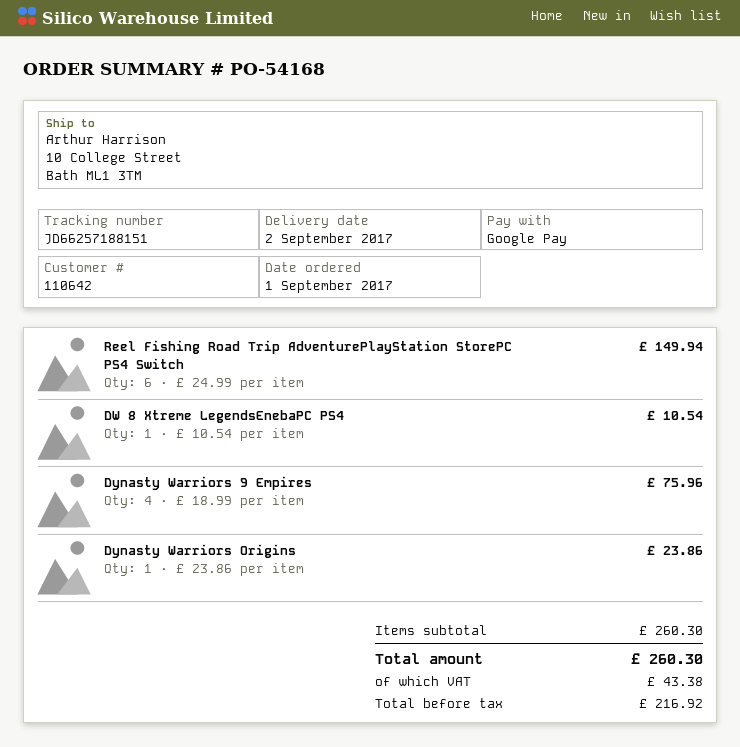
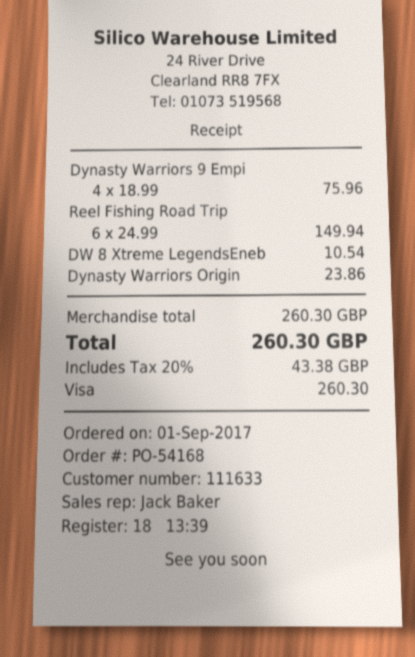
customer number: 110642 -> 111633
payment method: Google Pay -> Visa

